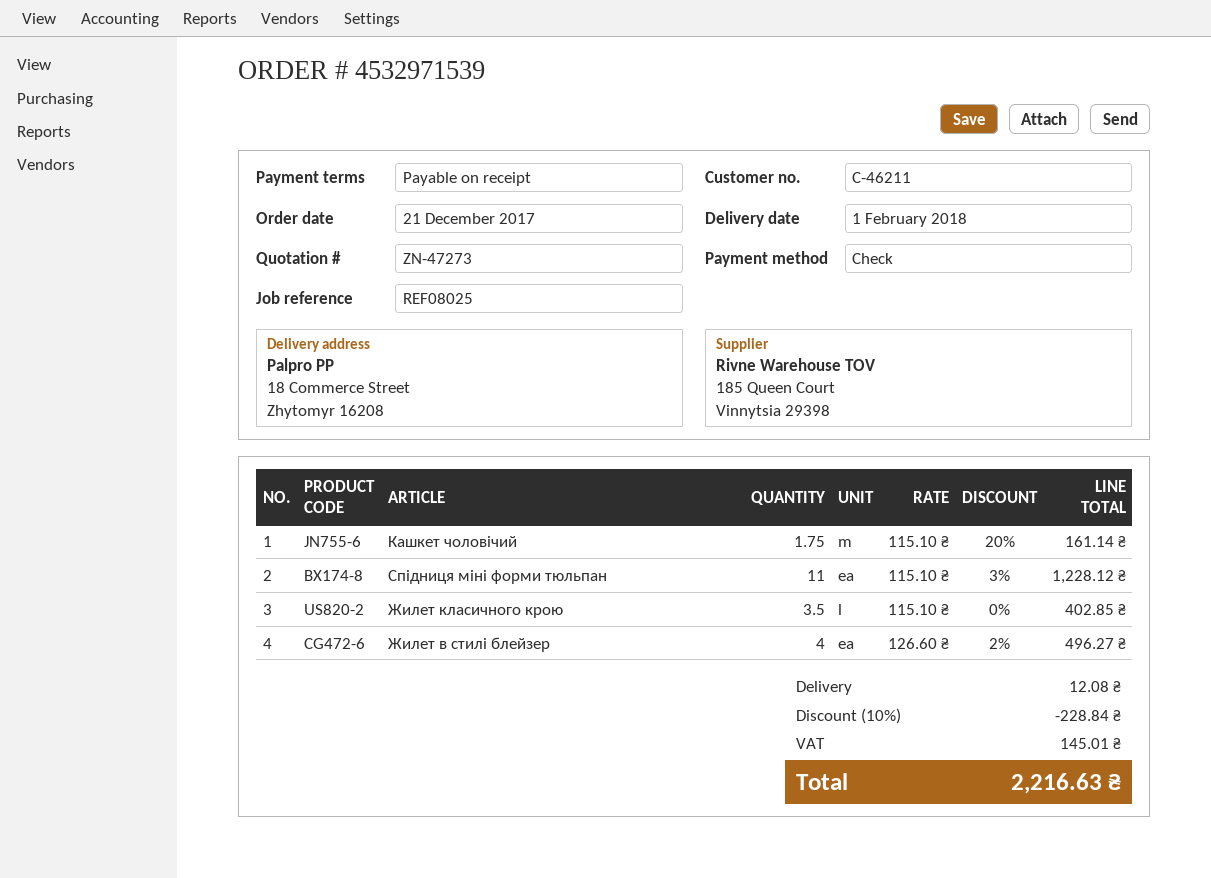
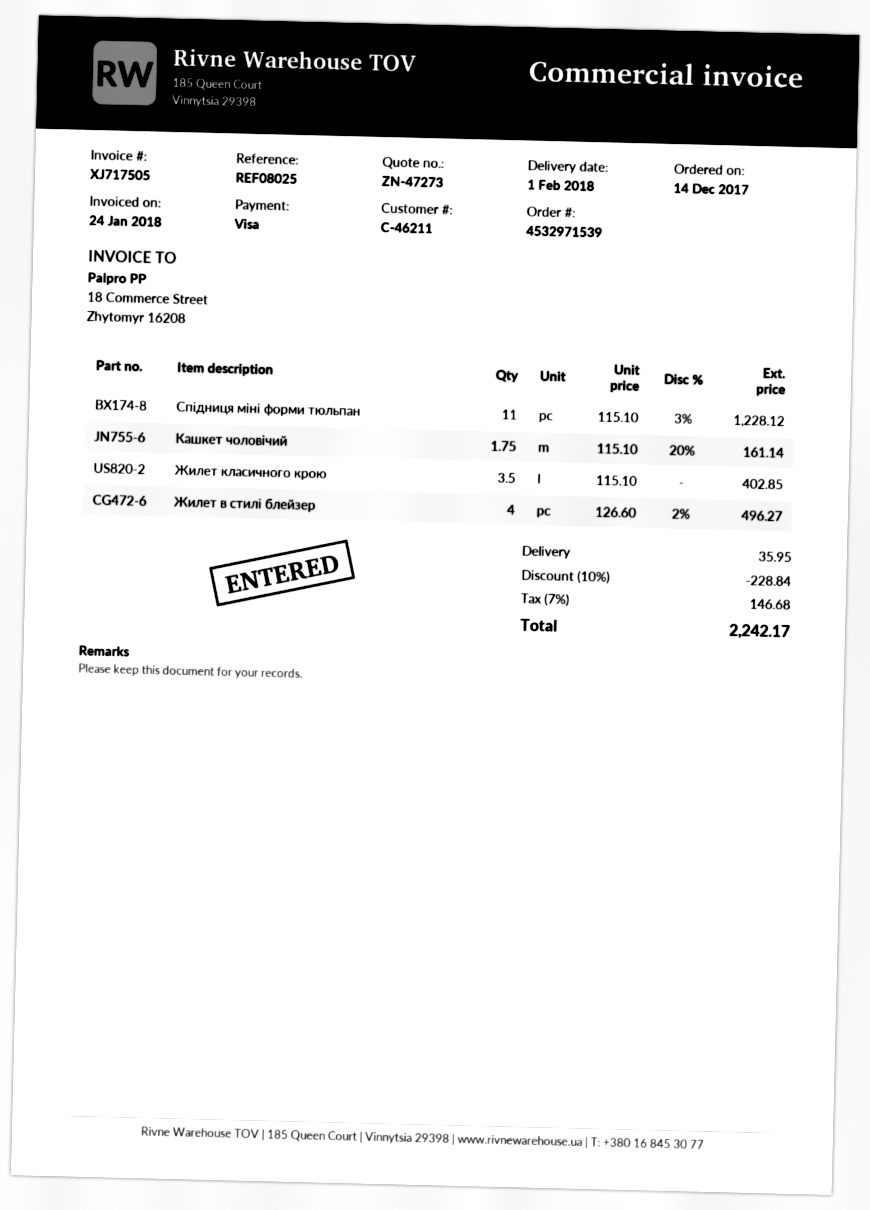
order date: 2017-12-21 -> 2017-12-14
payment method: cheque -> Visa
shipping: 12.08 -> 35.95
tax: 145.01 -> 146.68
total: 2216.63 -> 2242.17

